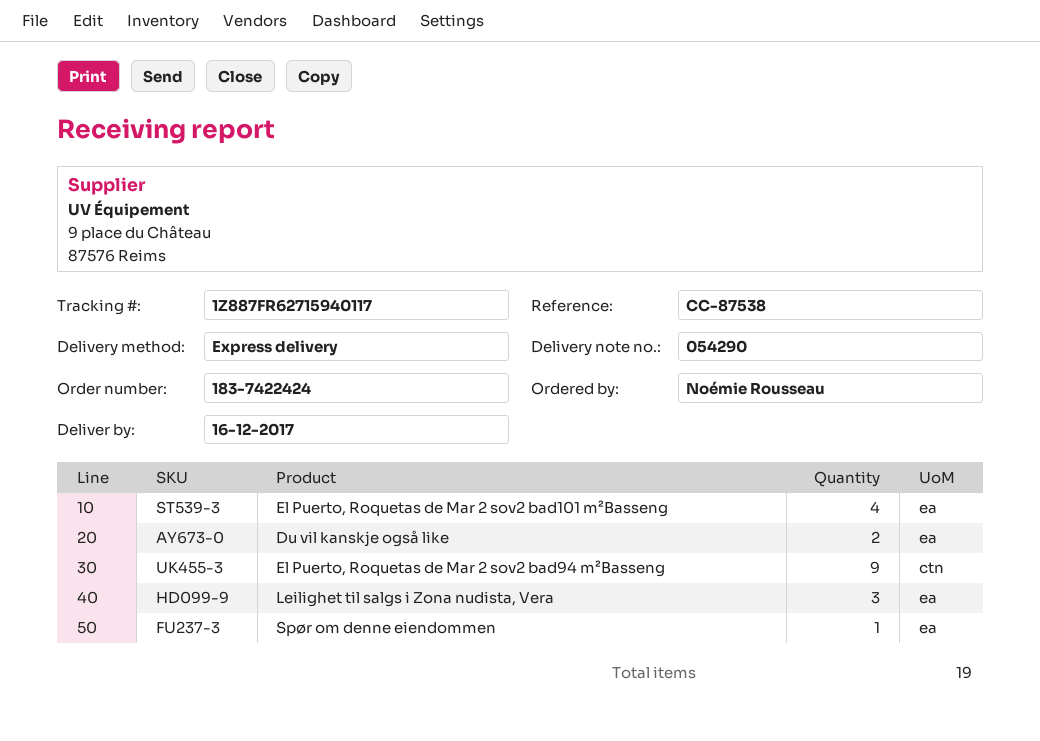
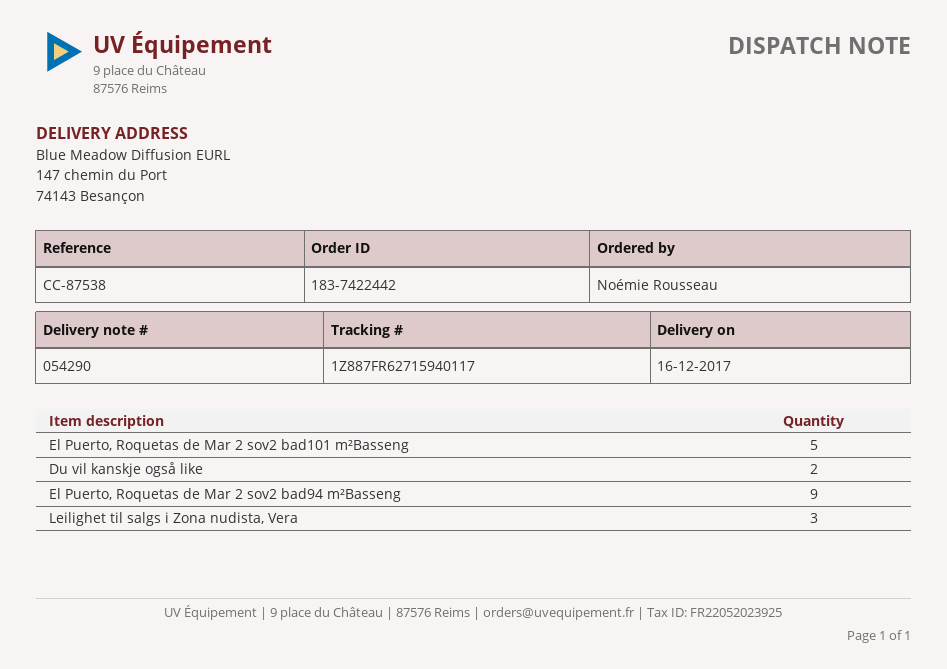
order number: 183-7422424 -> 183-7422442
El Puerto, Roquetas de Mar 2 sov2 bad101 m²Basseng: 4 -> 5
Spør om denne eiendommen: 1 -> none

